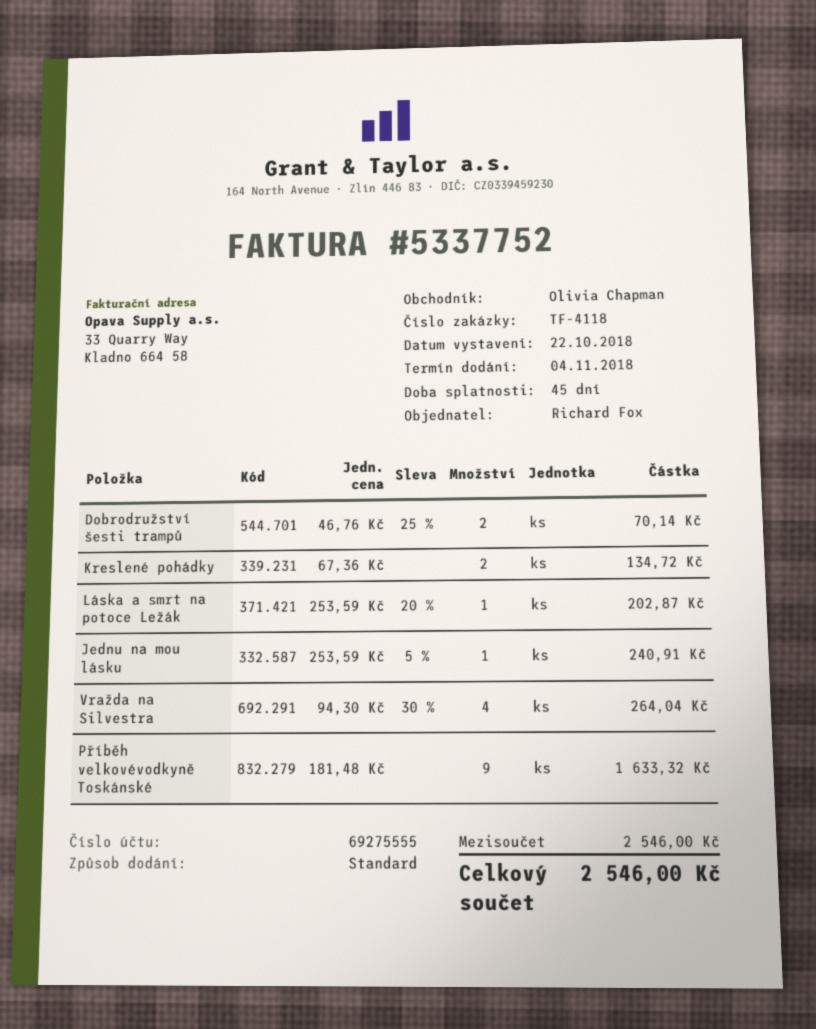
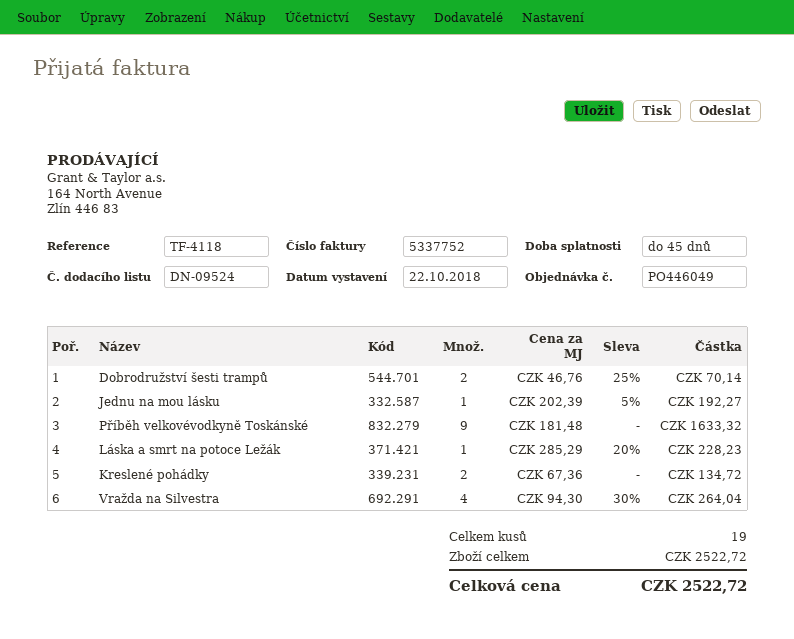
Láska a smrt na potoce Ležák: 1 x 253.59 - 20% = 202.87 -> 1 x 285.29 - 20% = 228.23
Jednu na mou lásku: 1 x 253.59 - 5% = 240.91 -> 1 x 202.39 - 5% = 192.27
subtotal: 2546.00 -> 2522.72
total: 2546.00 -> 2522.72

